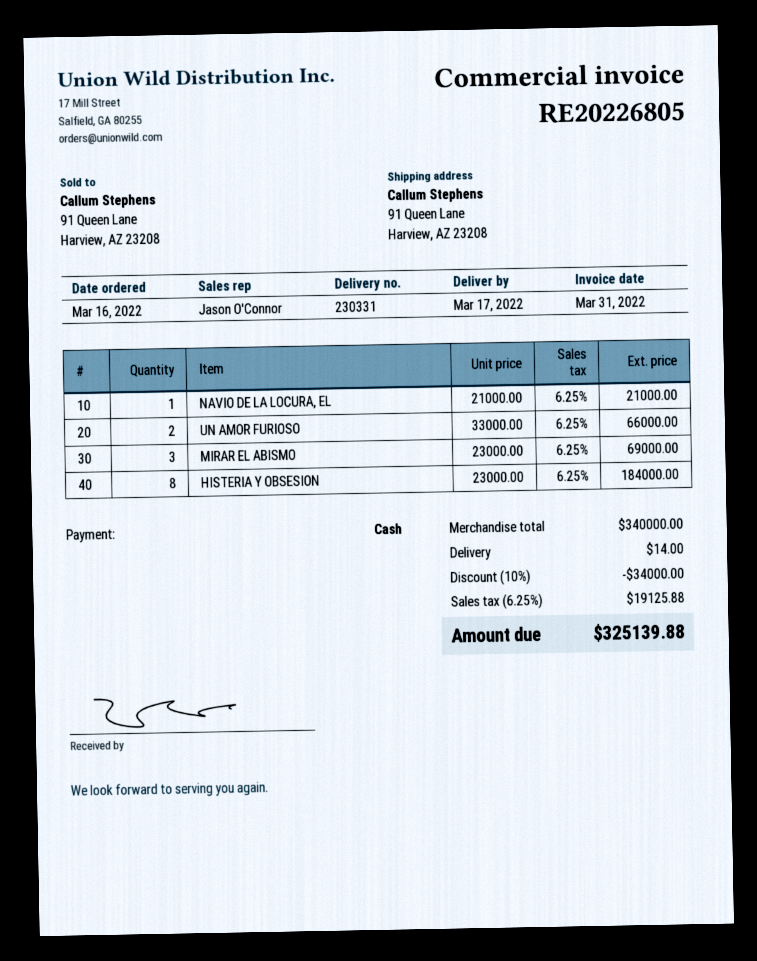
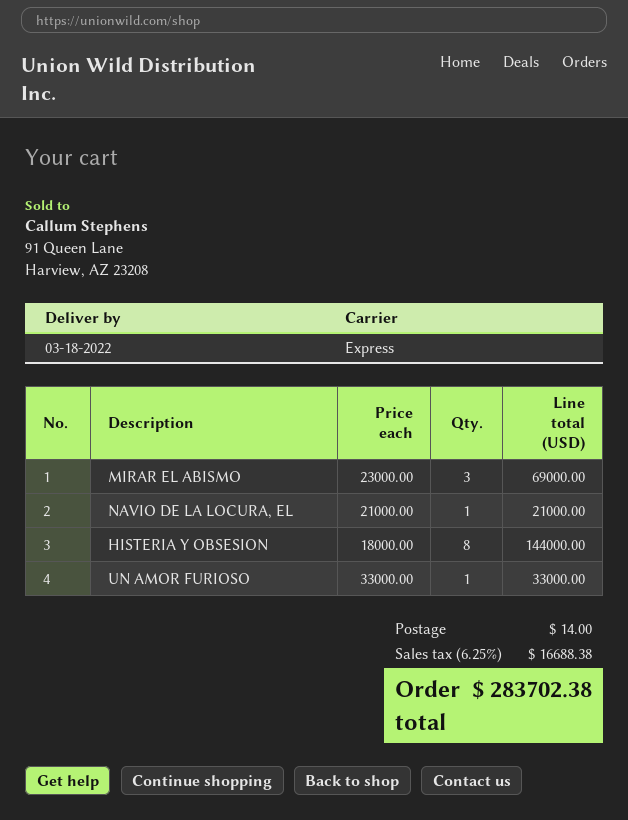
delivery date: 2022-03-17 -> 2022-03-18
UN AMOR FURIOSO: 2 x 33000.00 = 66000.00 -> 1 x 33000.00 = 33000.00
HISTERIA Y OBSESION: 8 x 23000.00 = 184000.00 -> 8 x 18000.00 = 144000.00
discount: 10% = 34000.00 -> none
tax: 6.25% = 19125.88 -> 6.25% = 16688.38
total: 325139.88 -> 283702.38

